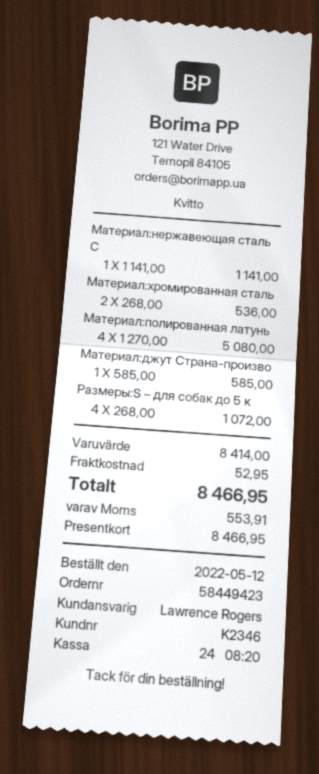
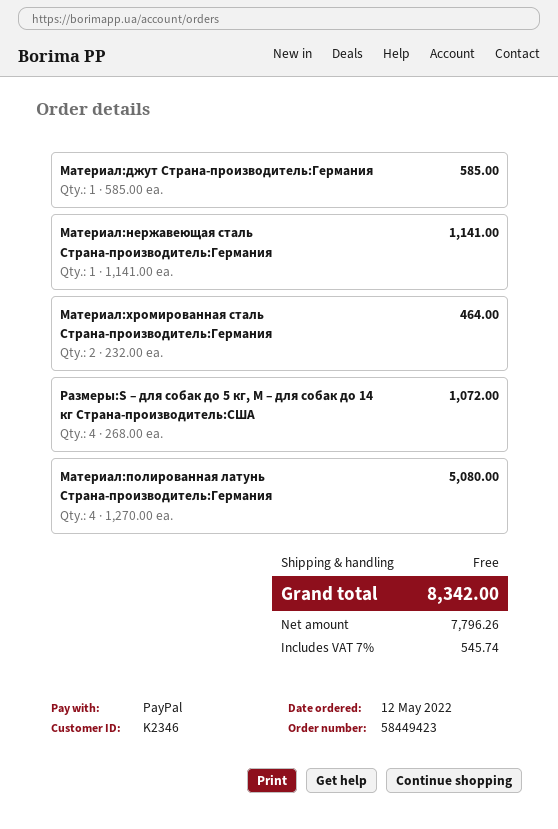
payment method: gift card -> PayPal
Материал:хромированная сталь: 2 x 268.00 = 536.00 -> 2 x 232.00 = 464.00
shipping: 52.95 -> 0.00
tax: 553.91 -> 545.74
total: 8466.95 -> 8342.00

